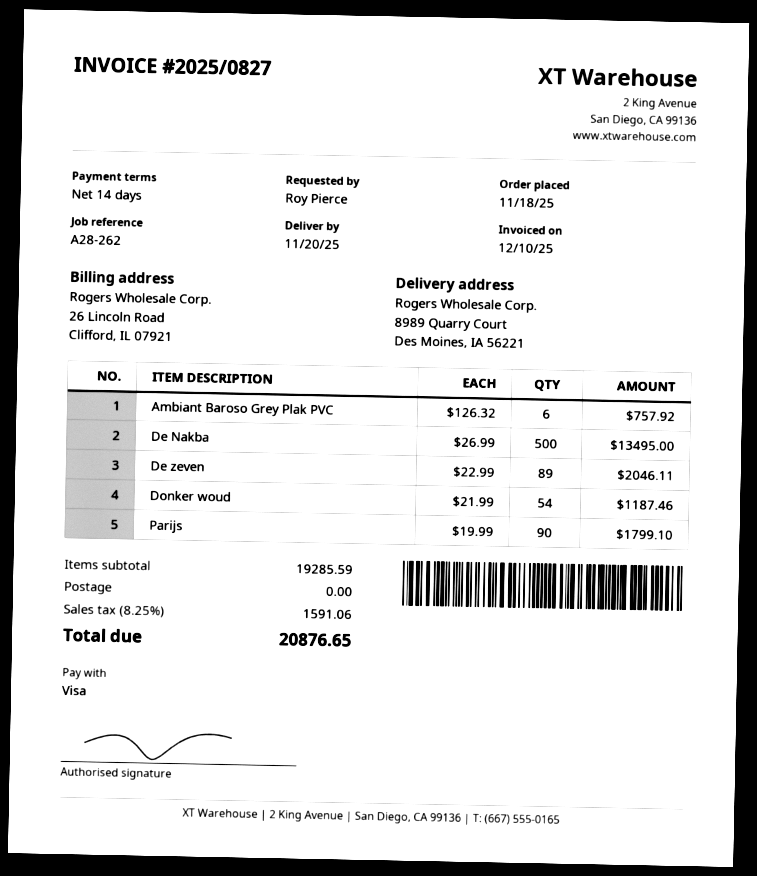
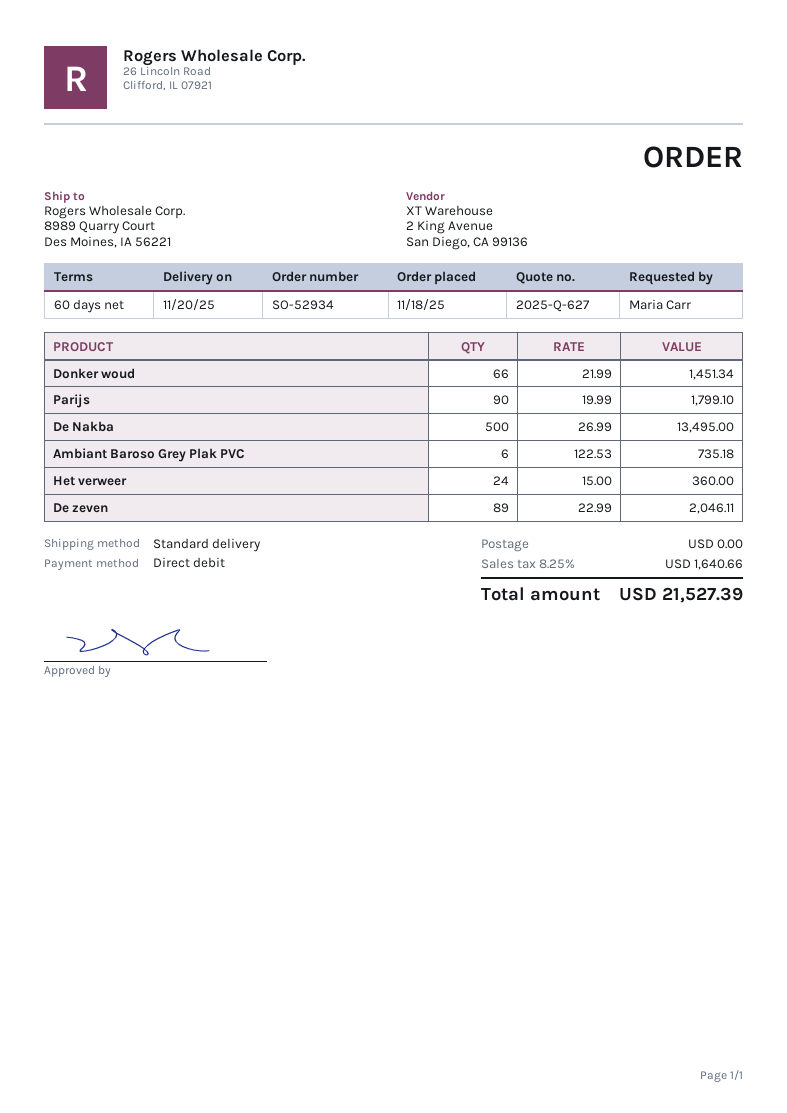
payment terms: 14 days -> 60 days
ordered by: Roy Pierce -> Maria Carr
payment method: Visa -> direct debit
Ambiant Baroso Grey Plak PVC: 6 x 126.32 = 757.92 -> 6 x 122.53 = 735.18
Donker woud: 54 x 21.99 = 1187.46 -> 66 x 21.99 = 1451.34
Het verweer: none -> 24 x 15.00 = 360.00
tax: 8.25% = 1591.06 -> 8.25% = 1640.66
total: 20876.65 -> 21527.39

